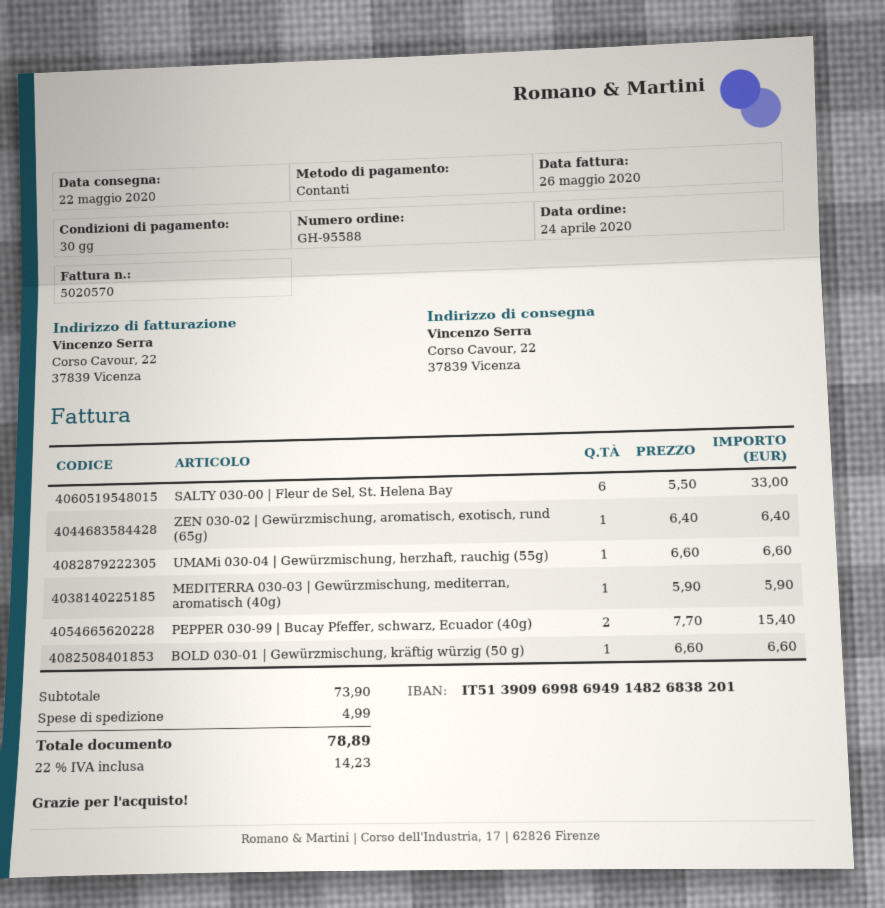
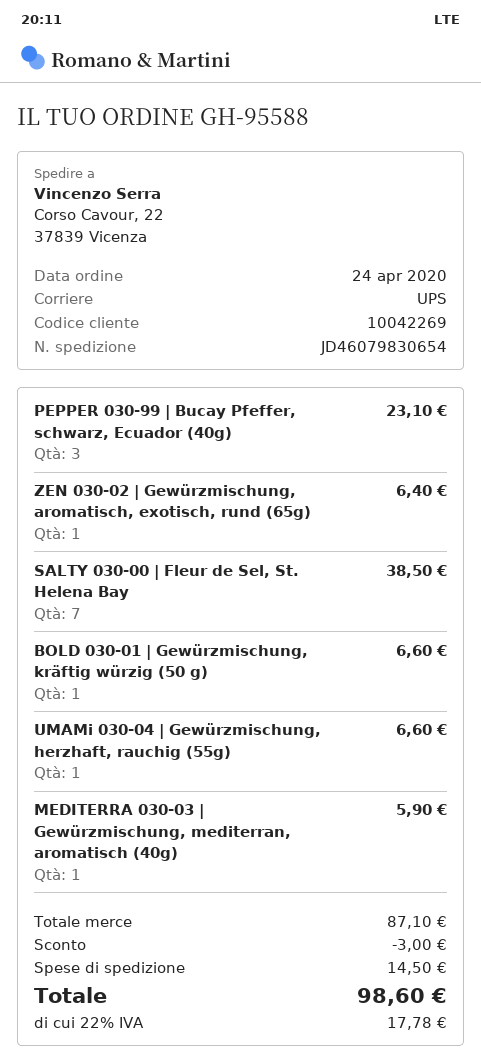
SALTY 030-00 | Fleur de Sel, St. Helena Bay: 6 for 33.00 -> 7 for 38.50
PEPPER 030-99 | Bucay Pfeffer, schwarz, Ecuador (40g): 2 for 15.40 -> 3 for 23.10
subtotal: 73.90 -> 87.10
discount: none -> 3.00
shipping: 4.99 -> 14.50
tax: 22% = 14.23 -> 22% = 17.78
total: 78.89 -> 98.60

